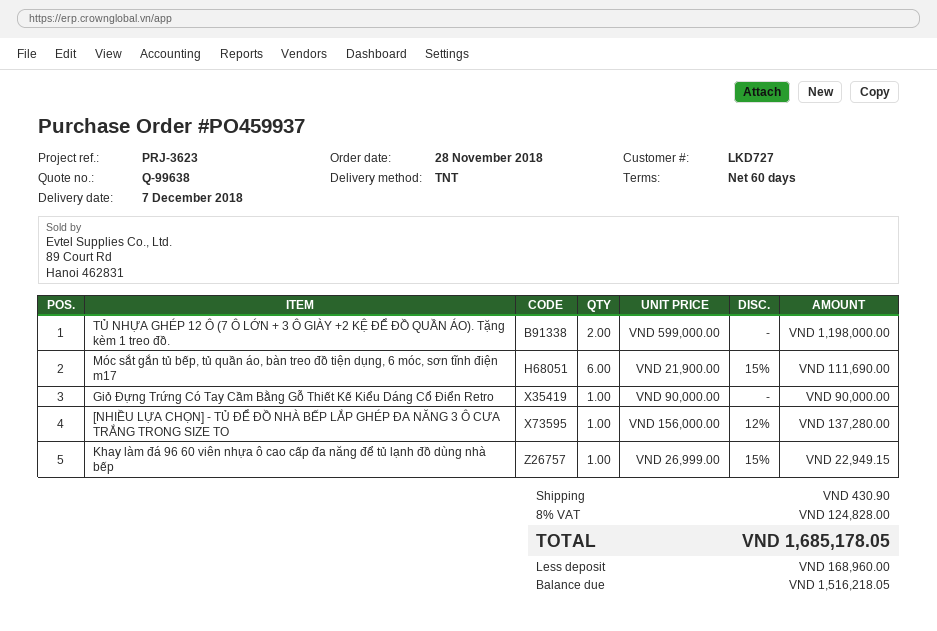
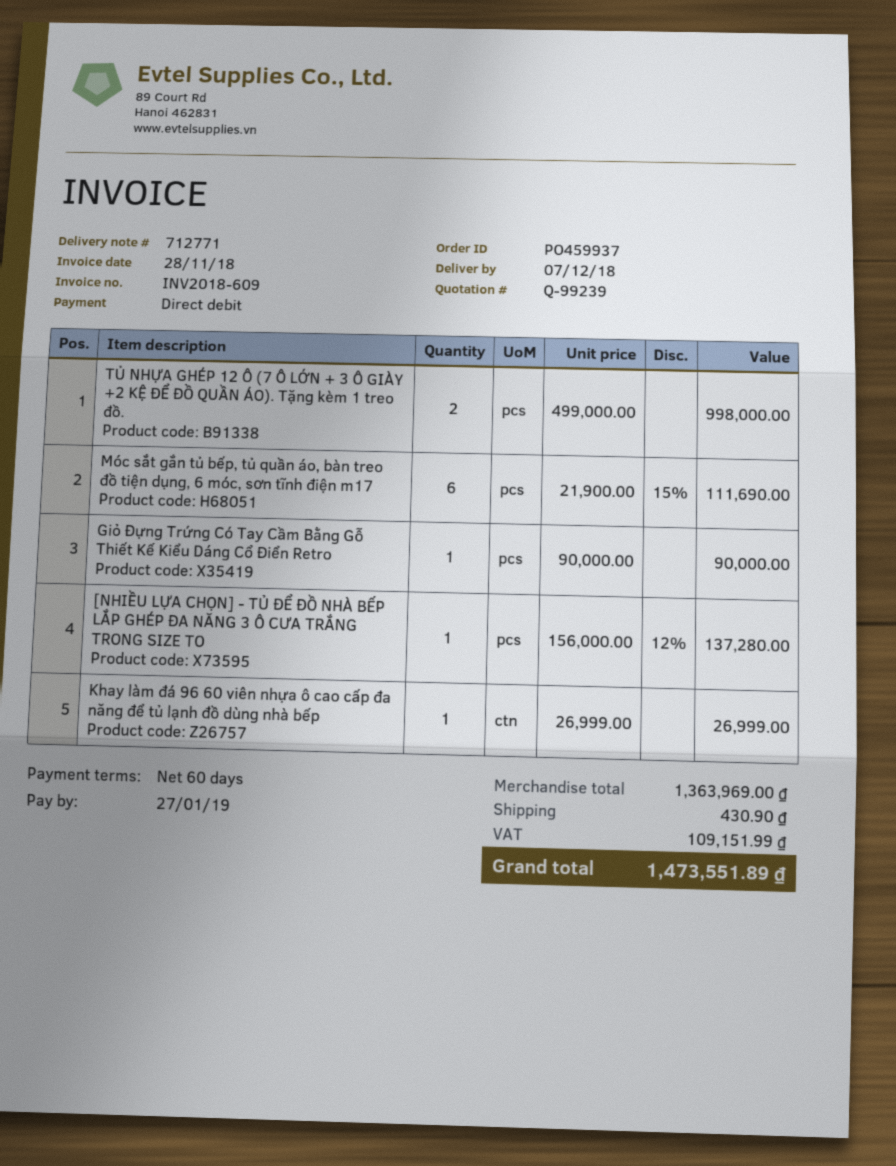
quote number: Q-99638 -> Q-99239
TỦ NHỰA GHÉP 12 Ô (7 Ô LỚN + 3 Ô GIÀY +2 KỆ ĐỂ ĐỒ QUẦN ÁO). Tặng kèm 1 treo đồ.: 2 x 599000.00 = 1198000.00 -> 2 x 499000.00 = 998000.00
Khay làm đá 96 60 viên nhựa ô cao cấp đa năng để tủ lạnh đồ dùng nhà bếp: 1 x 26999.00 - 15% = 22949.15 -> 1 x 26999.00 = 26999.00
tax: 124828.00 -> 109151.99
total: 1685178.05 -> 1473551.89

